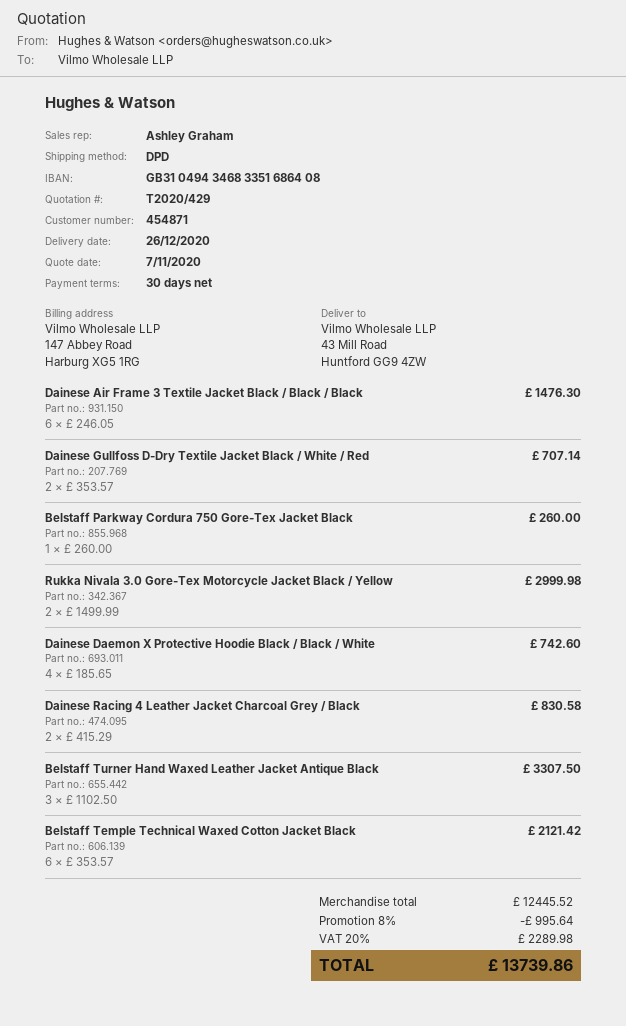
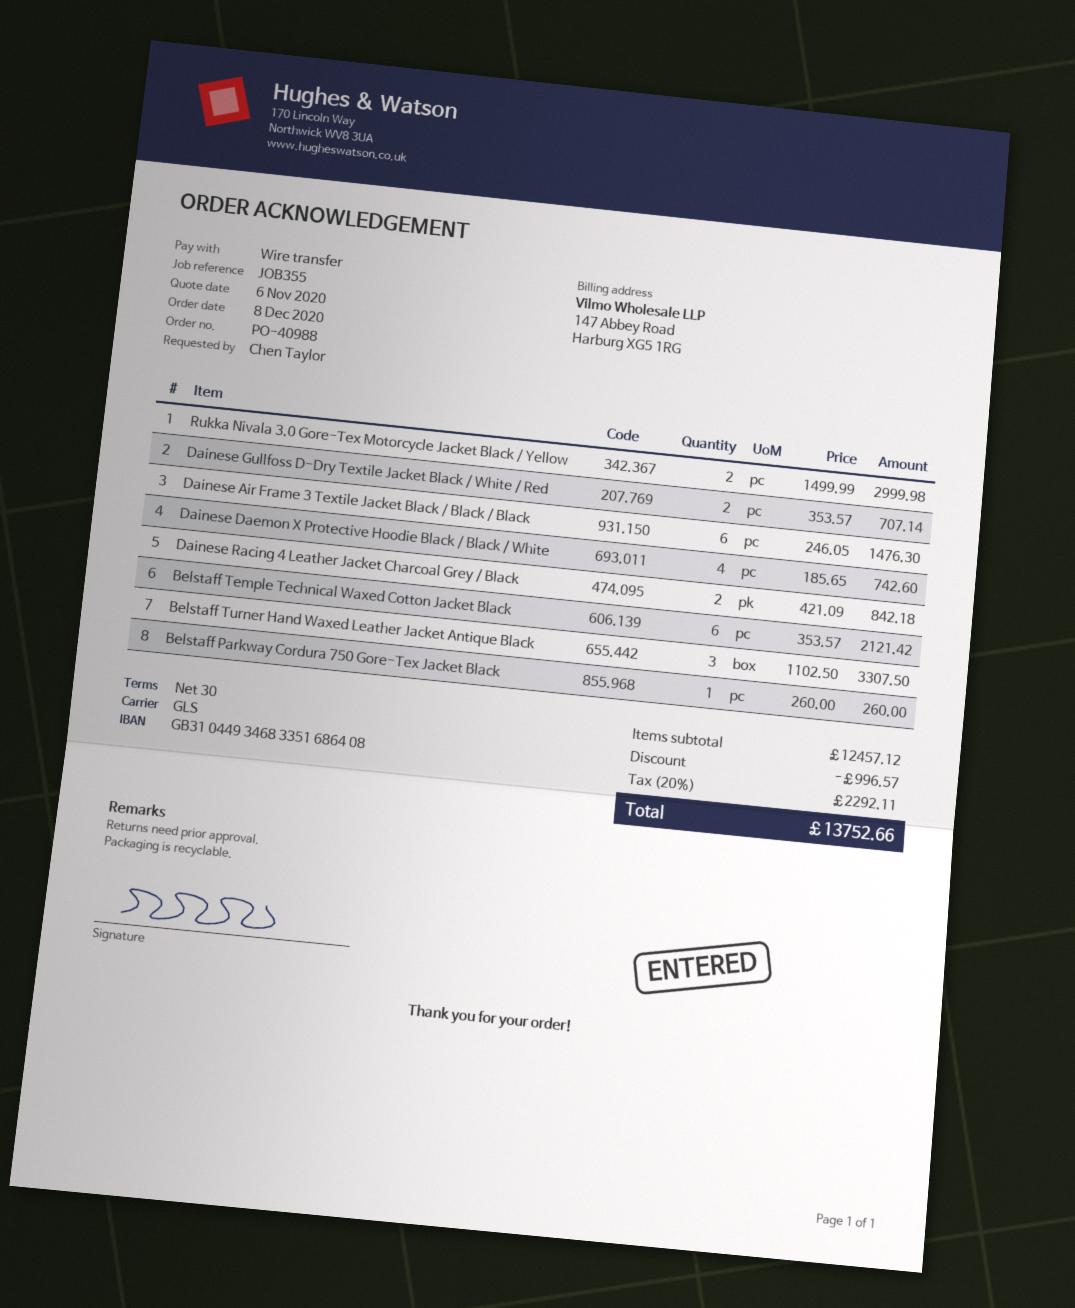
quote date: 2020-11-07 -> 2020-11-06
bank account: GB31049434683351686408 -> GB31044934683351686408
shipping method: DPD -> GLS
Dainese Racing 4 Leather Jacket Charcoal Grey / Black: 2 x 415.29 = 830.58 -> 2 x 421.09 = 842.18
subtotal: 12445.52 -> 12457.12
discount: 995.64 -> 996.57
tax: 20% = 2289.98 -> 20% = 2292.11
total: 13739.86 -> 13752.66

